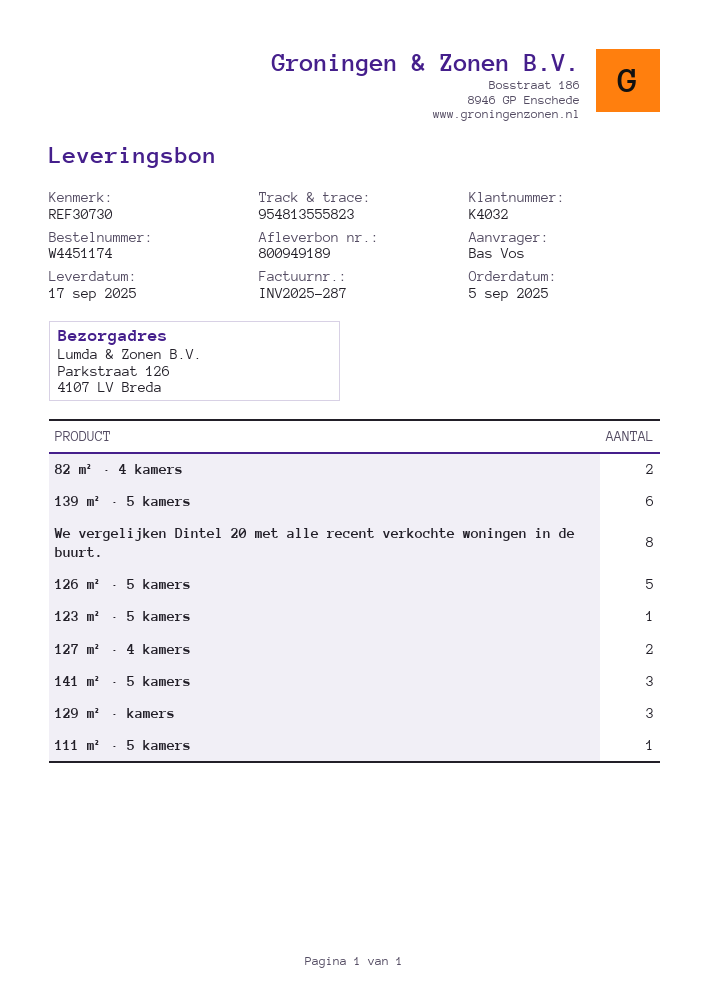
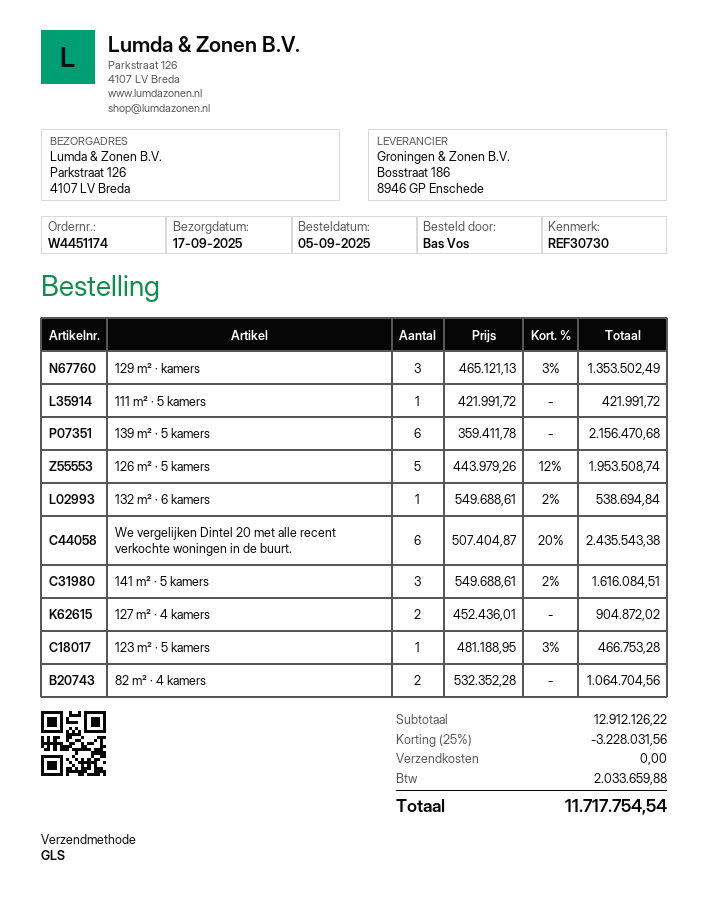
We vergelijken Dintel 20 met alle recent verkochte woningen in de buurt.: 8 -> 6
132 m² · 6 kamers: none -> 1

